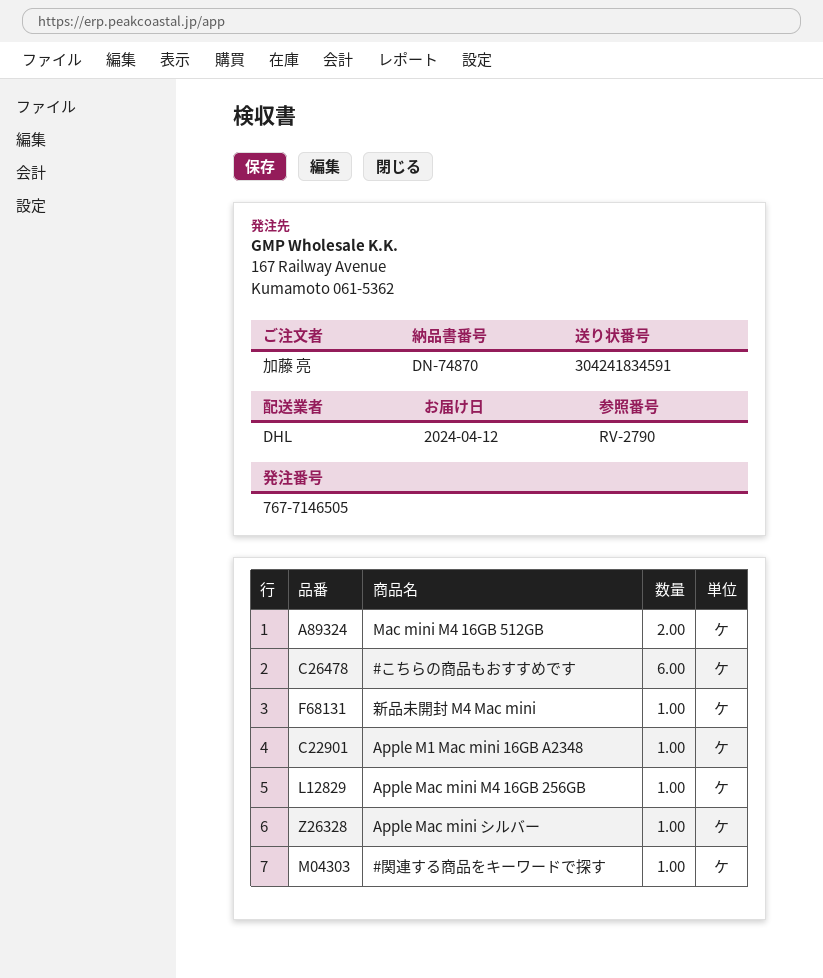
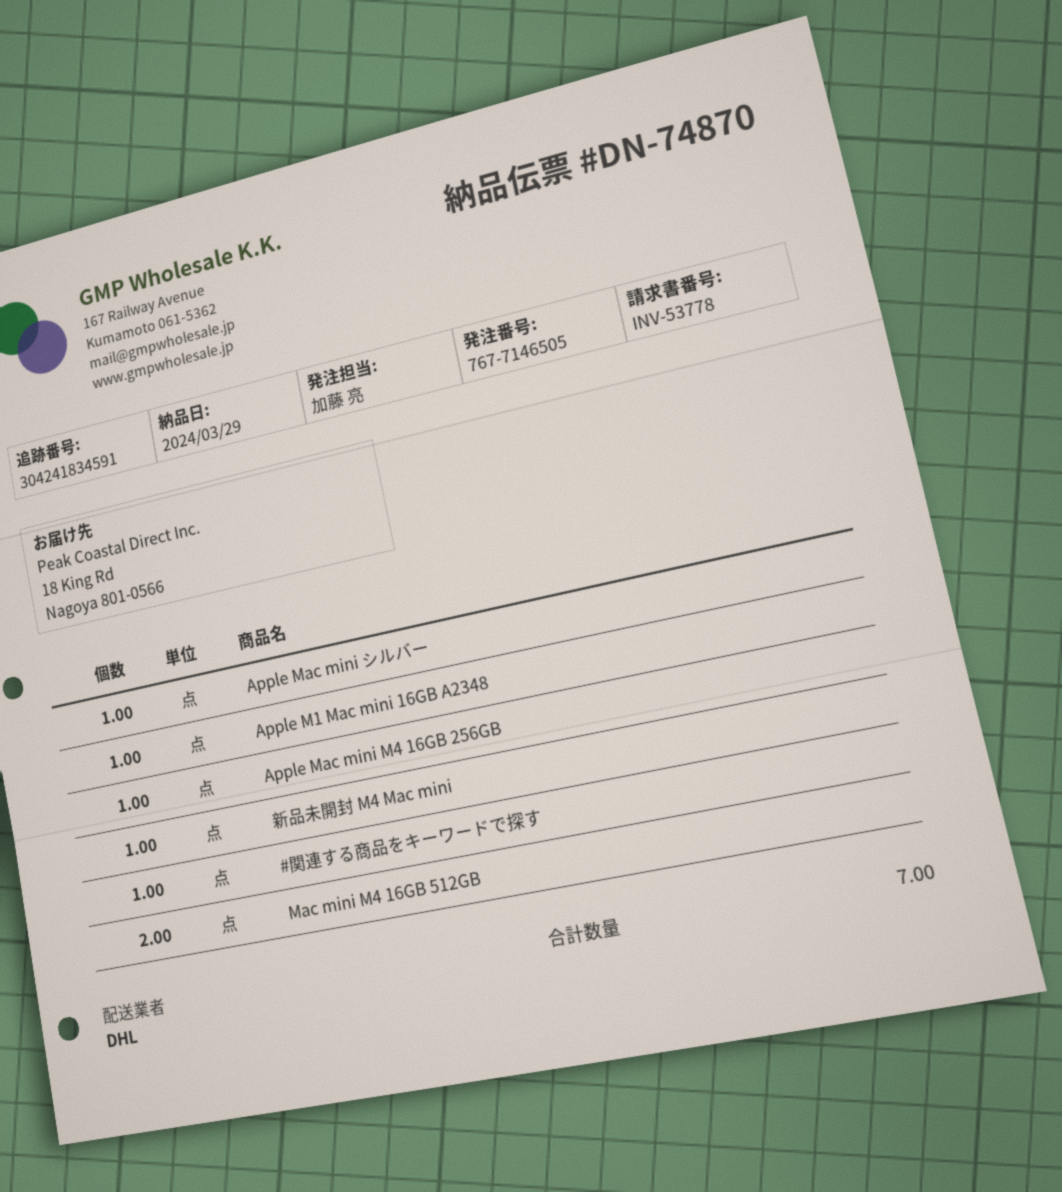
delivery date: 2024-04-12 -> 2024-03-29
#こちらの商品もおすすめです: 6 -> none

